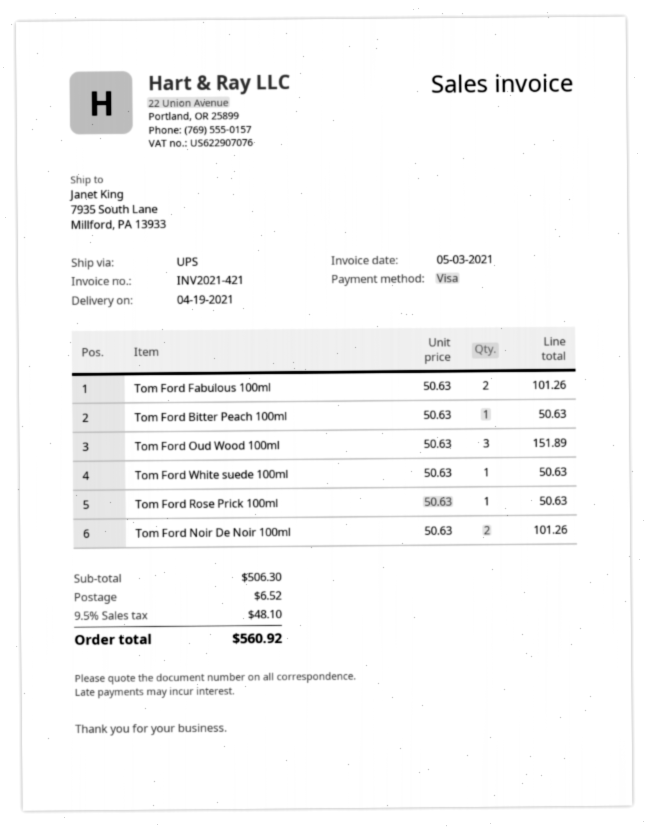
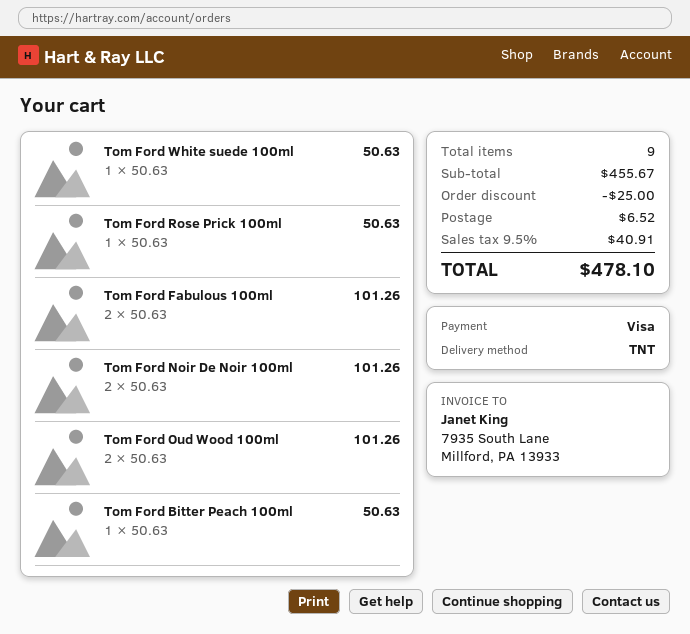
shipping method: UPS -> TNT
Tom Ford Oud Wood 100ml: 3 x 50.63 = 151.89 -> 2 x 50.63 = 101.26
subtotal: 506.30 -> 455.67
discount: none -> 25.00
tax: 9.5% = 48.10 -> 9.5% = 40.91
total: 560.92 -> 478.10

